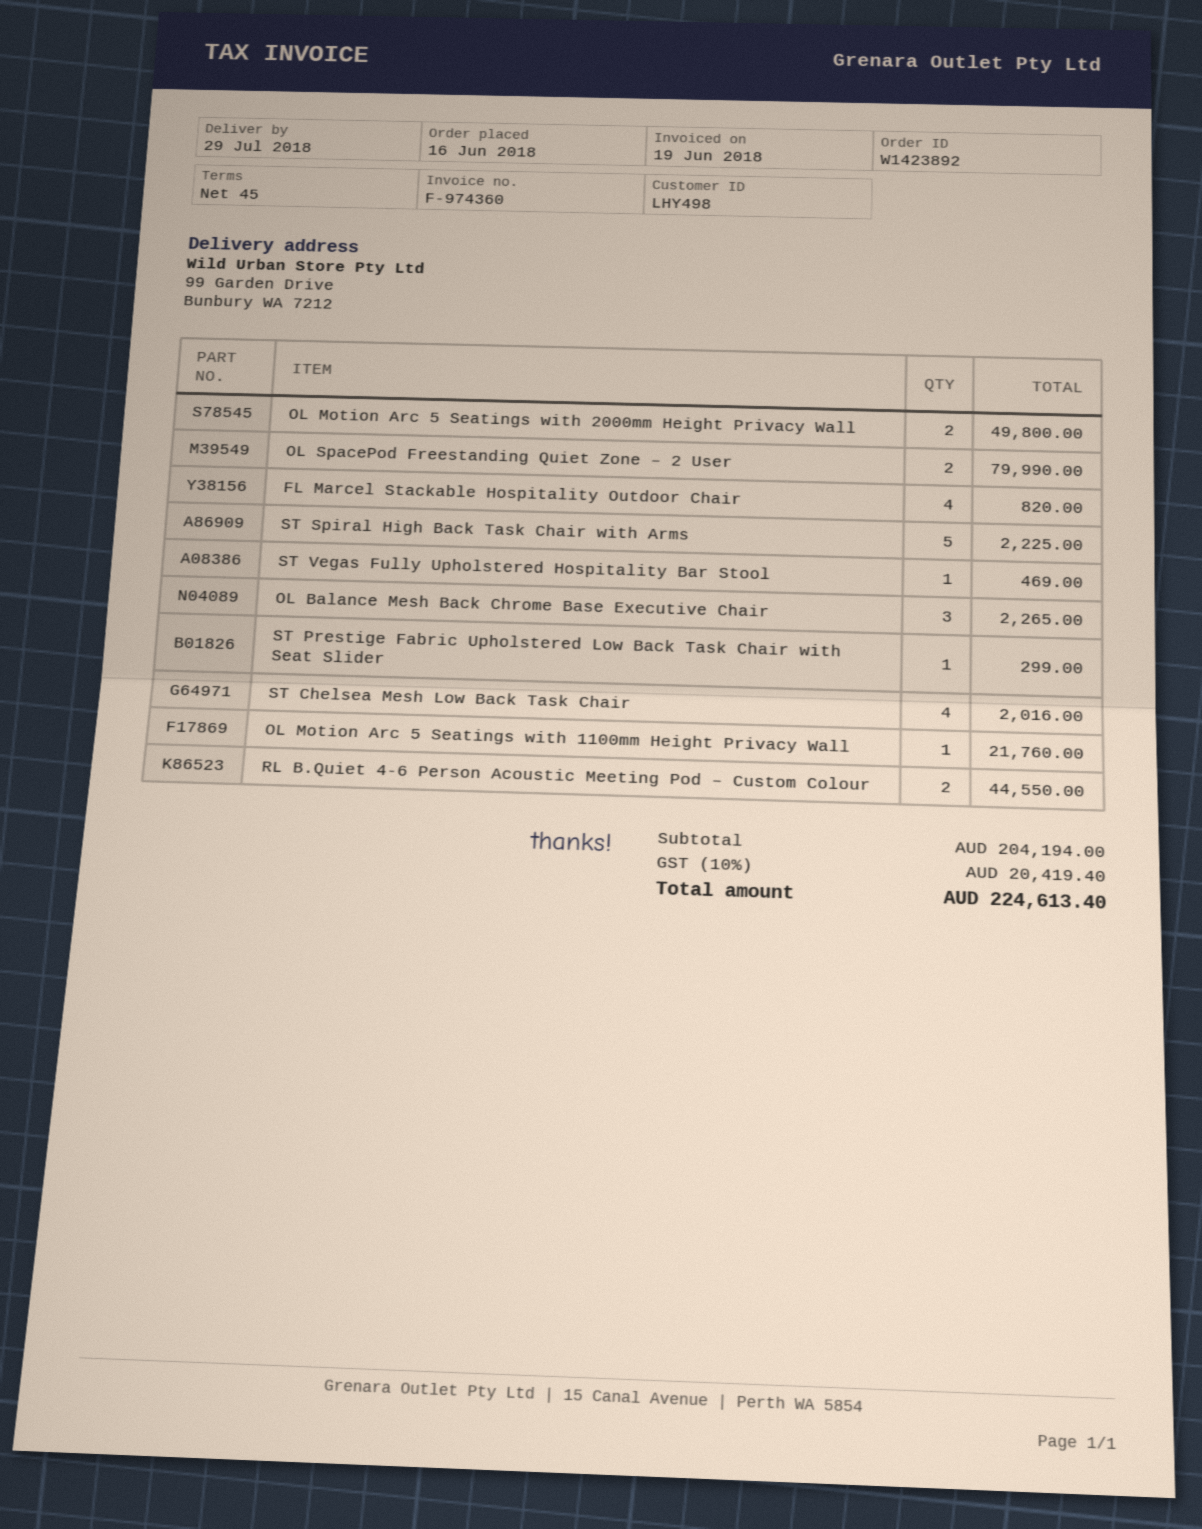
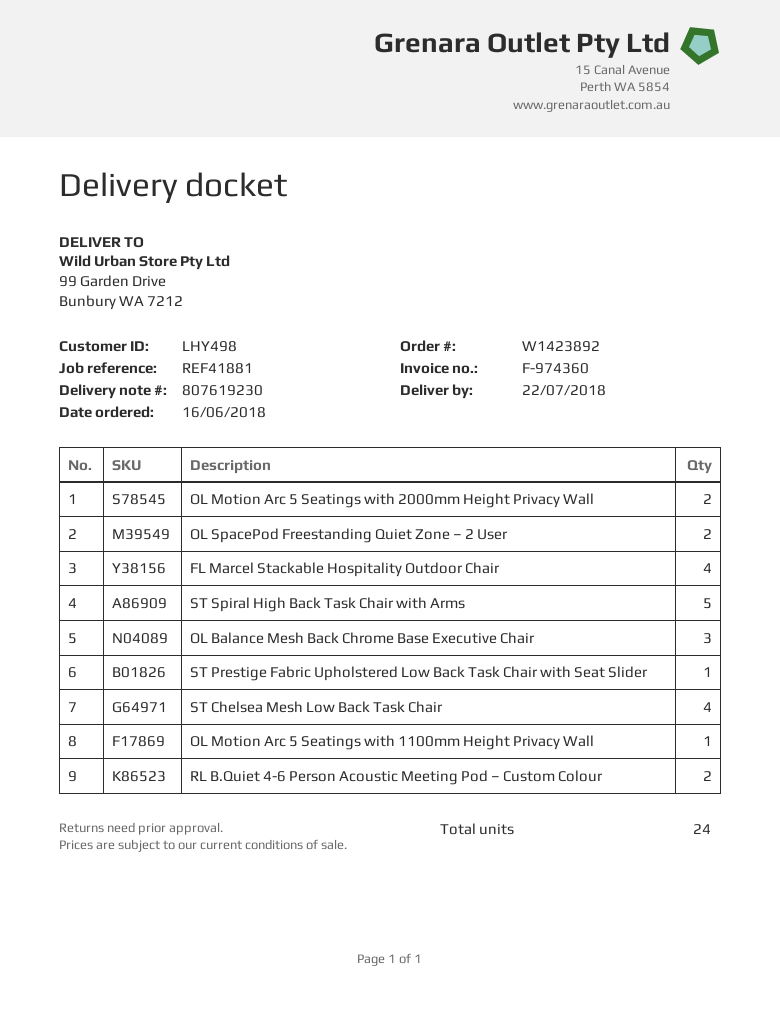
delivery date: 2018-07-29 -> 2018-07-22
ST Vegas Fully Upholstered Hospitality Bar Stool: 1 -> none

